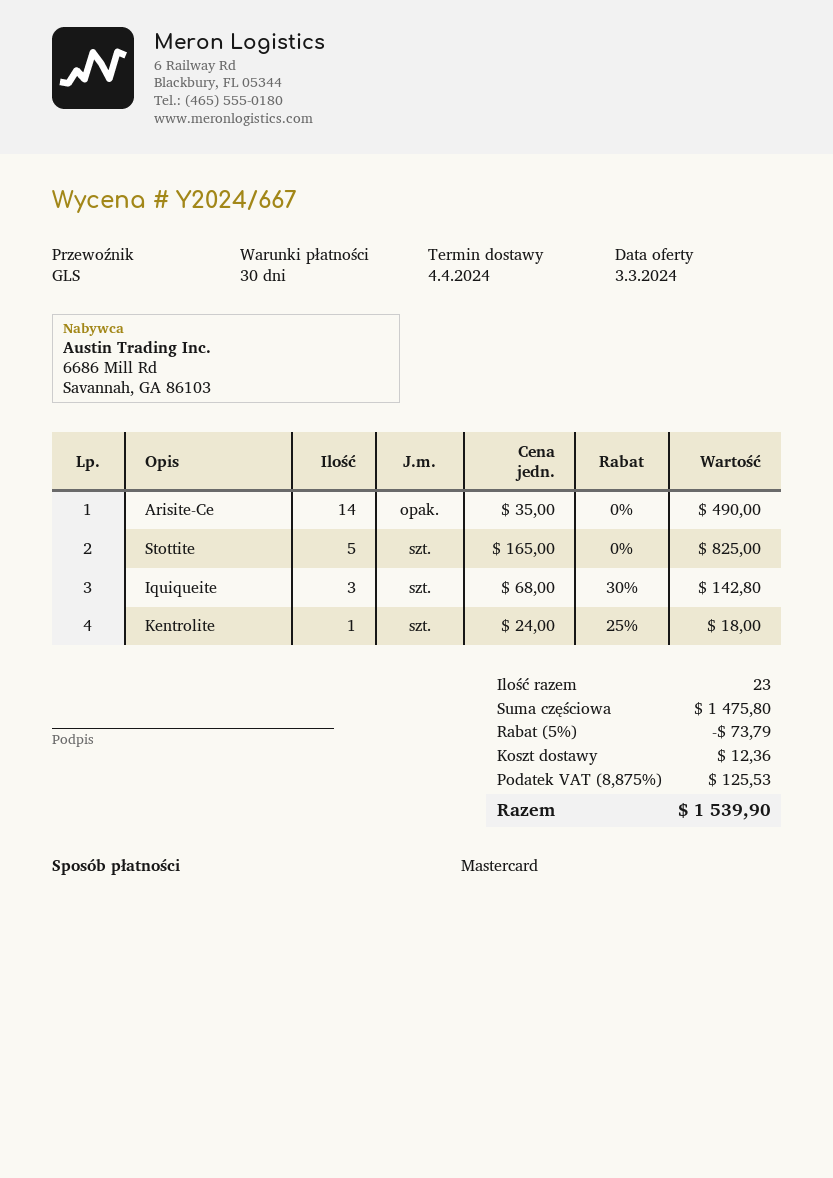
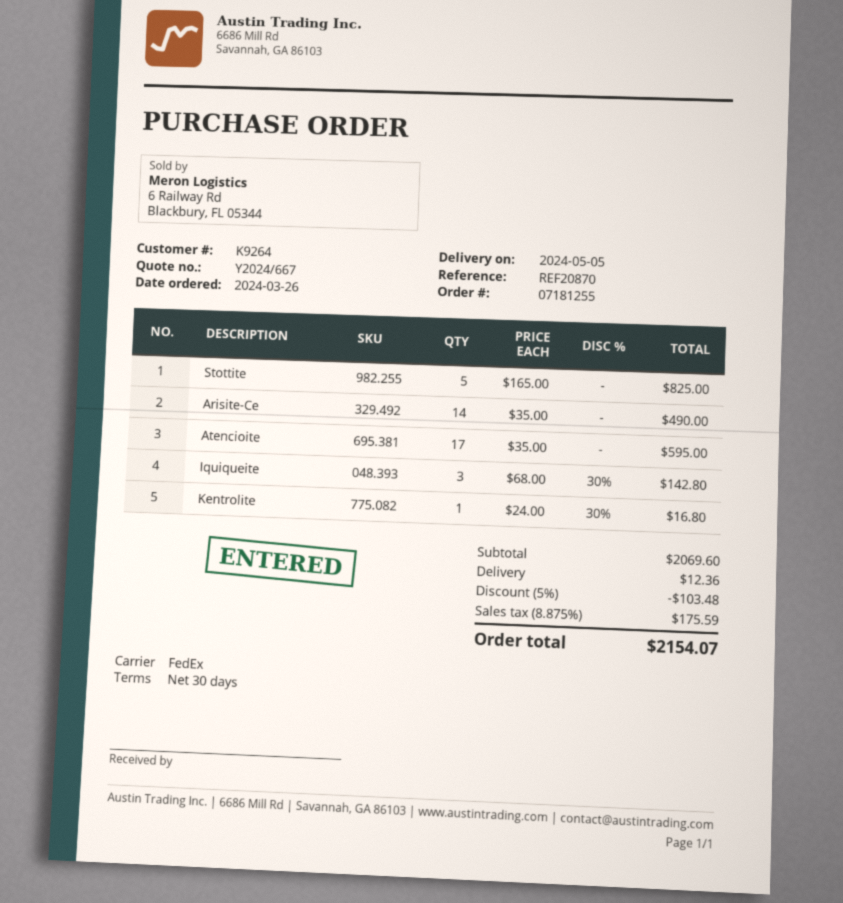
delivery date: 2024-04-04 -> 2024-05-05
shipping method: GLS -> FedEx
Kentrolite: 1 x 24.00 - 25% = 18.00 -> 1 x 24.00 - 30% = 16.80
Atencioite: none -> 17 x 35.00 = 595.00
subtotal: 1475.80 -> 2069.60
discount: 5% = 73.79 -> 5% = 103.48
tax: 8.875% = 125.53 -> 8.875% = 175.59
total: 1539.90 -> 2154.07

